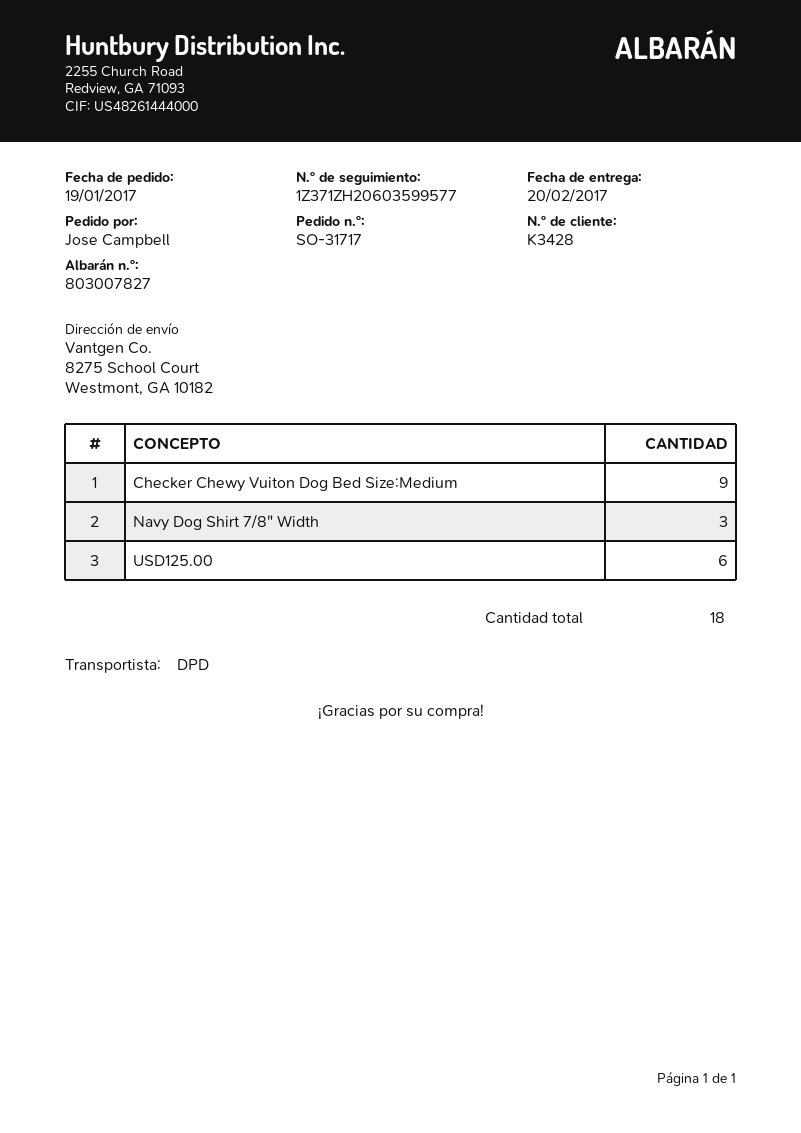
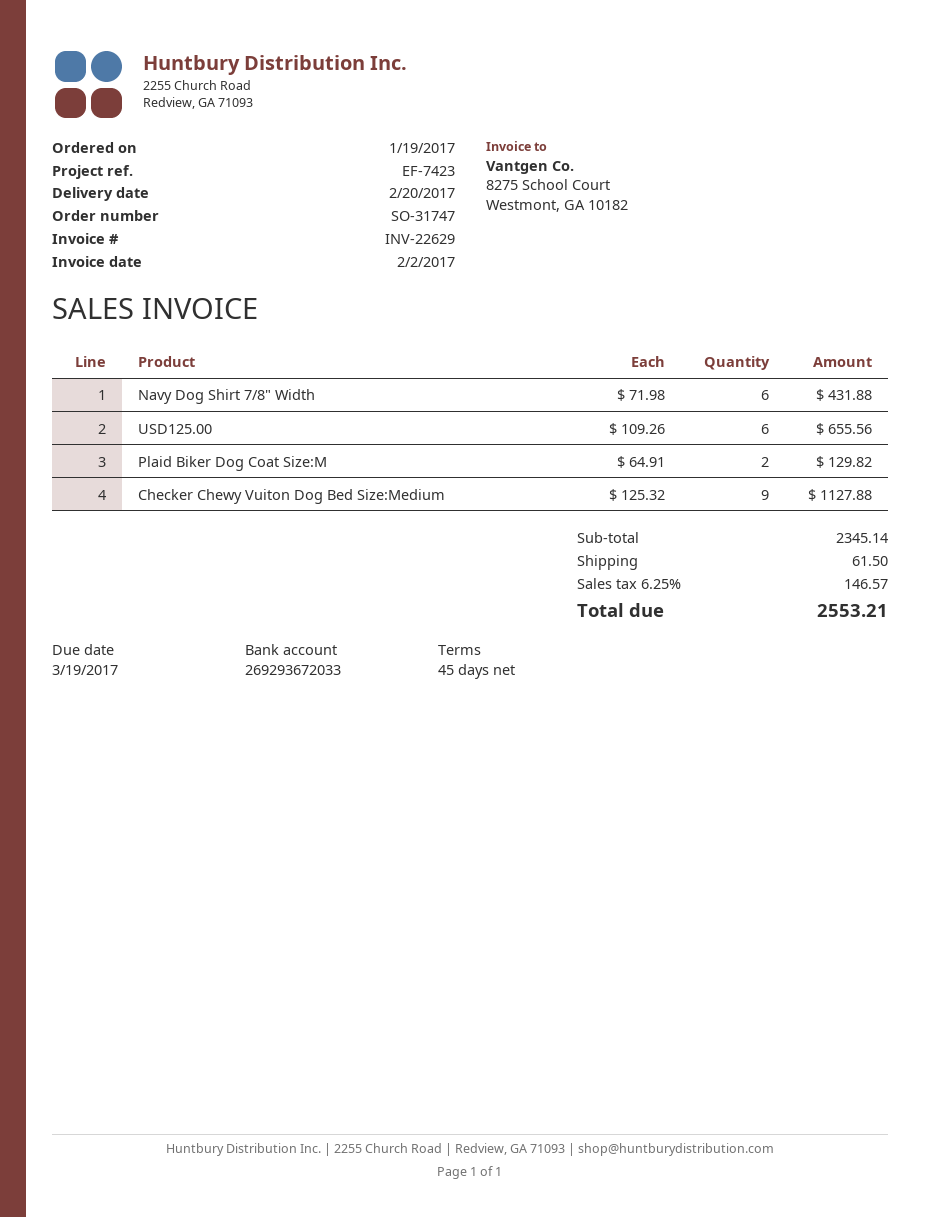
order number: SO-31717 -> SO-31747
Navy Dog Shirt 7/8" Width: 3 -> 6
Plaid Biker Dog Coat Size:M: none -> 2

